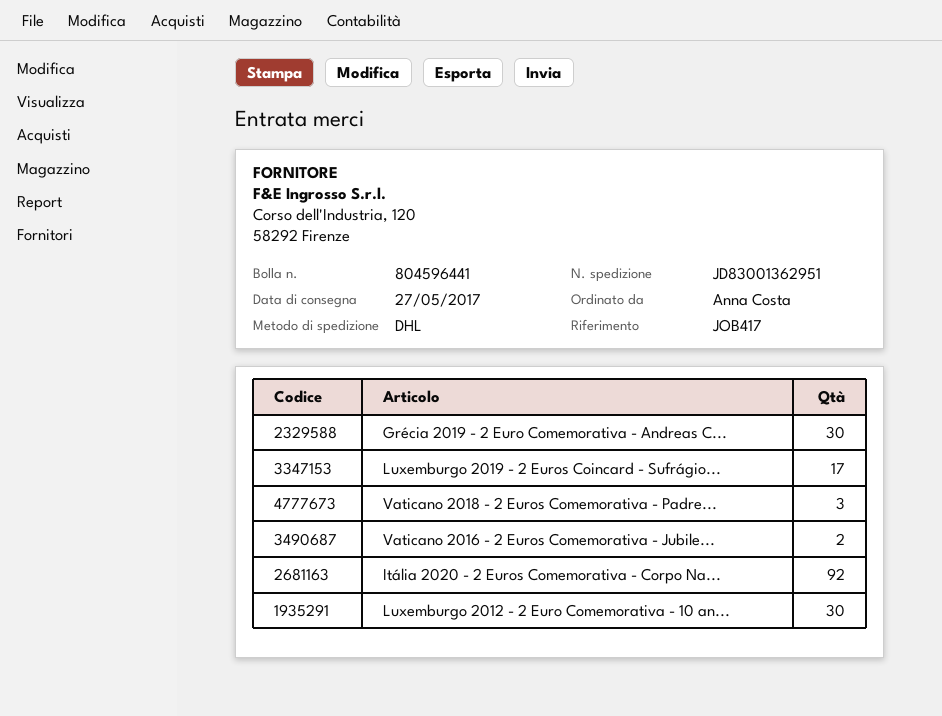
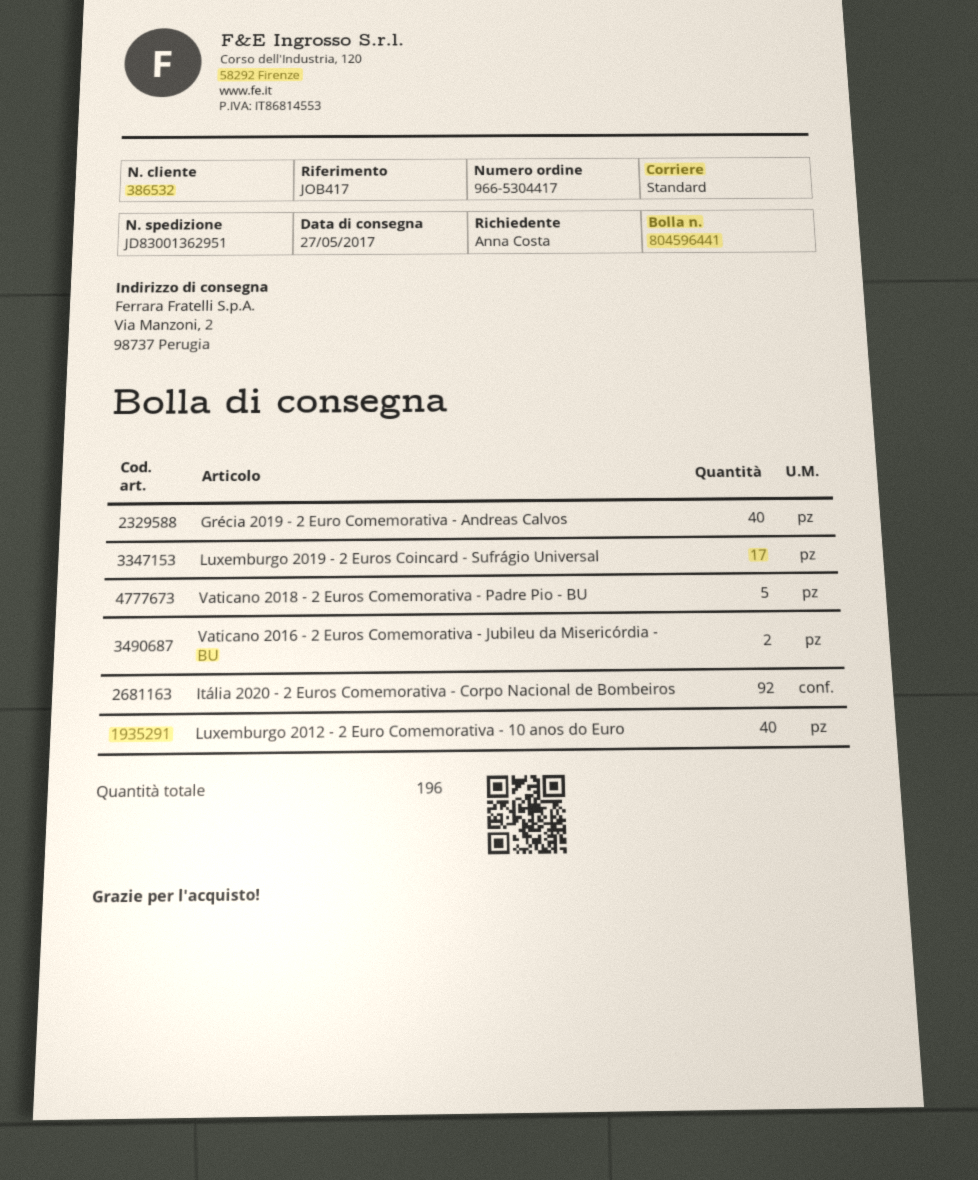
shipping method: DHL -> standard
Grécia 2019 - 2 Euro Comemorativa - Andreas C...: 30 -> 40
Vaticano 2018 - 2 Euros Comemorativa - Padre...: 3 -> 5
Luxemburgo 2012 - 2 Euro Comemorativa - 10 an...: 30 -> 40

